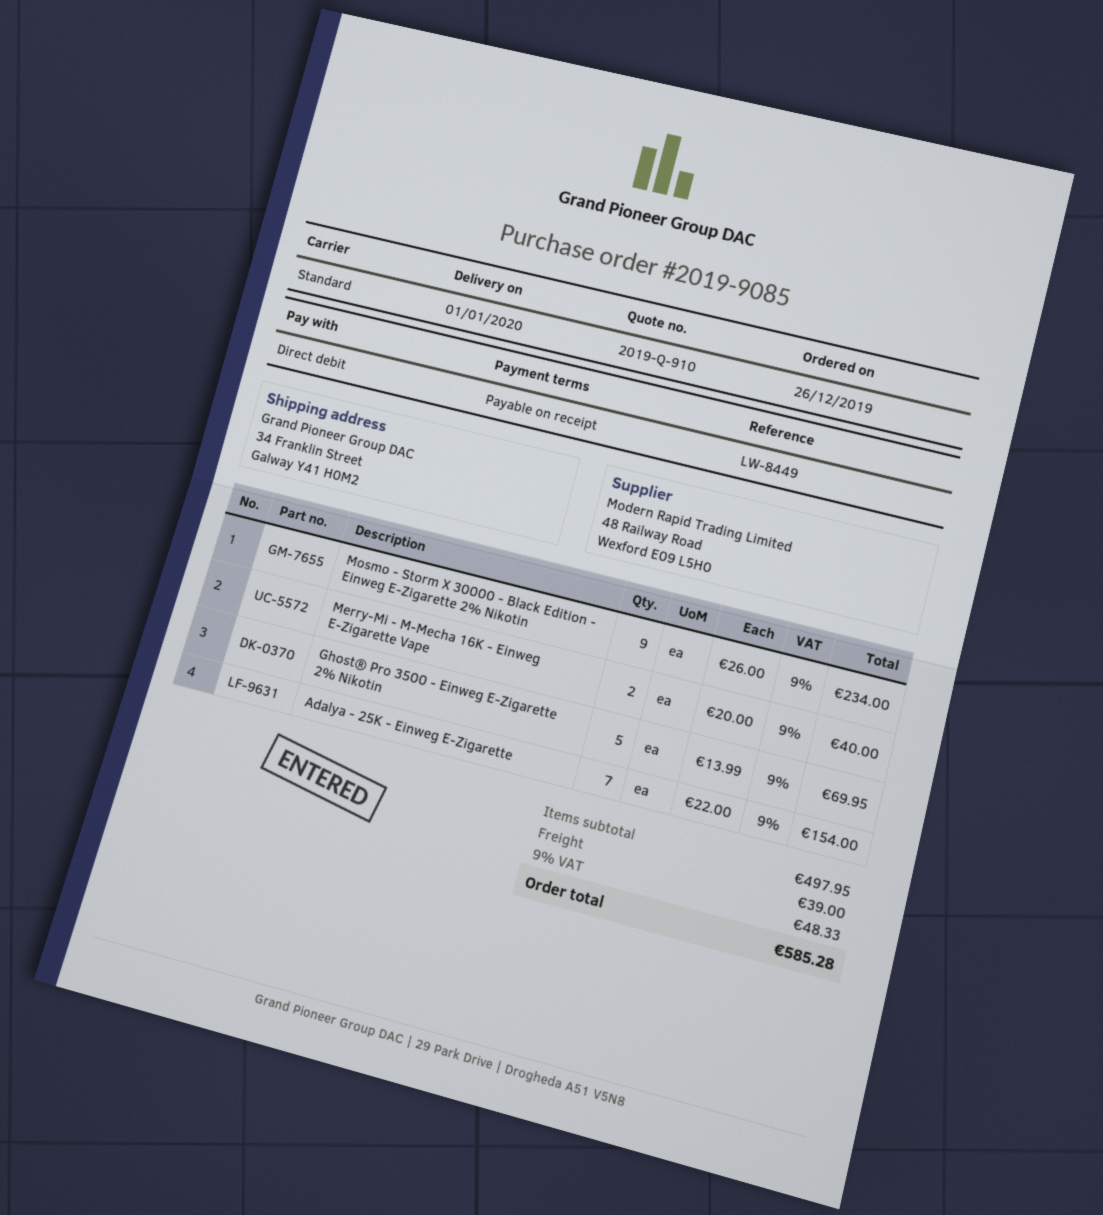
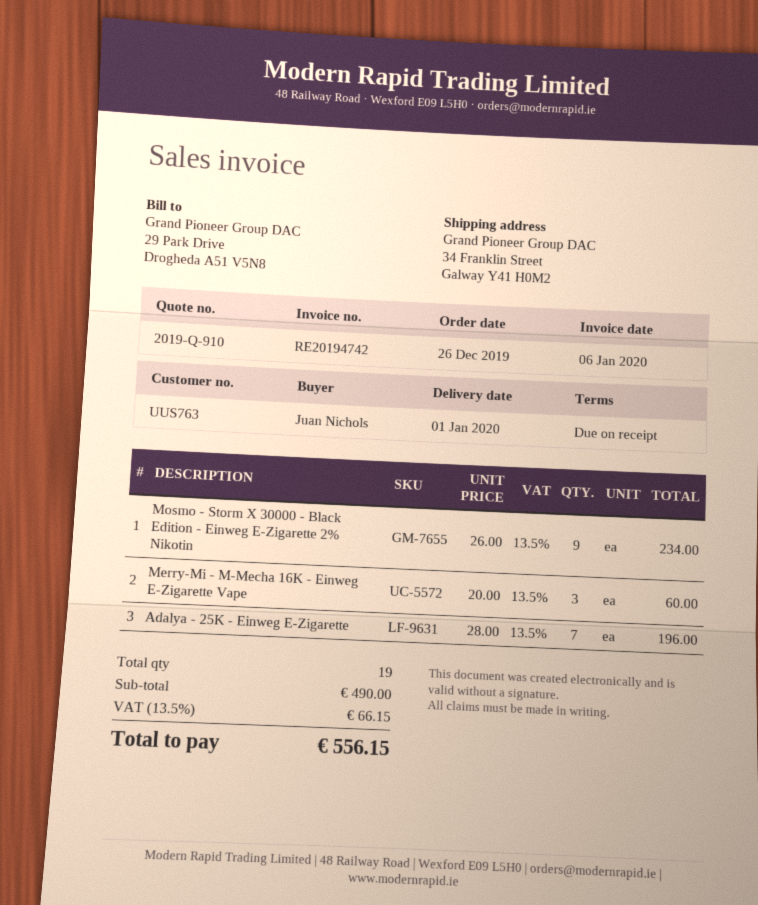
Merry-Mi - M-Mecha 16K - Einweg E-Zigarette Vape: 2 x 20.00 = 40.00 -> 3 x 20.00 = 60.00
Ghost® Pro 3500 - Einweg E-Zigarette 2% Nikotin: 5 x 13.99 = 69.95 -> none
Adalya - 25K - Einweg E-Zigarette: 7 x 22.00 = 154.00 -> 7 x 28.00 = 196.00
subtotal: 497.95 -> 490.00
shipping: 39.00 -> none
tax: 9% = 48.33 -> 13.5% = 66.15
total: 585.28 -> 556.15

